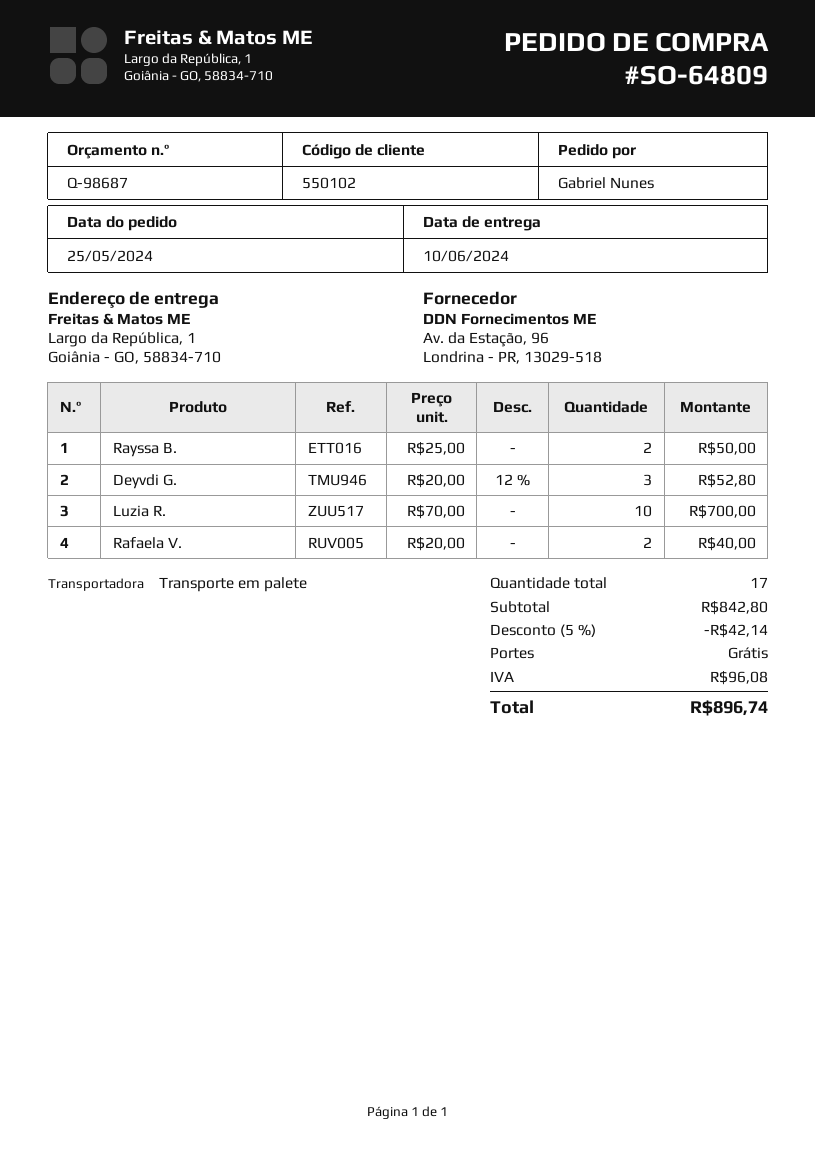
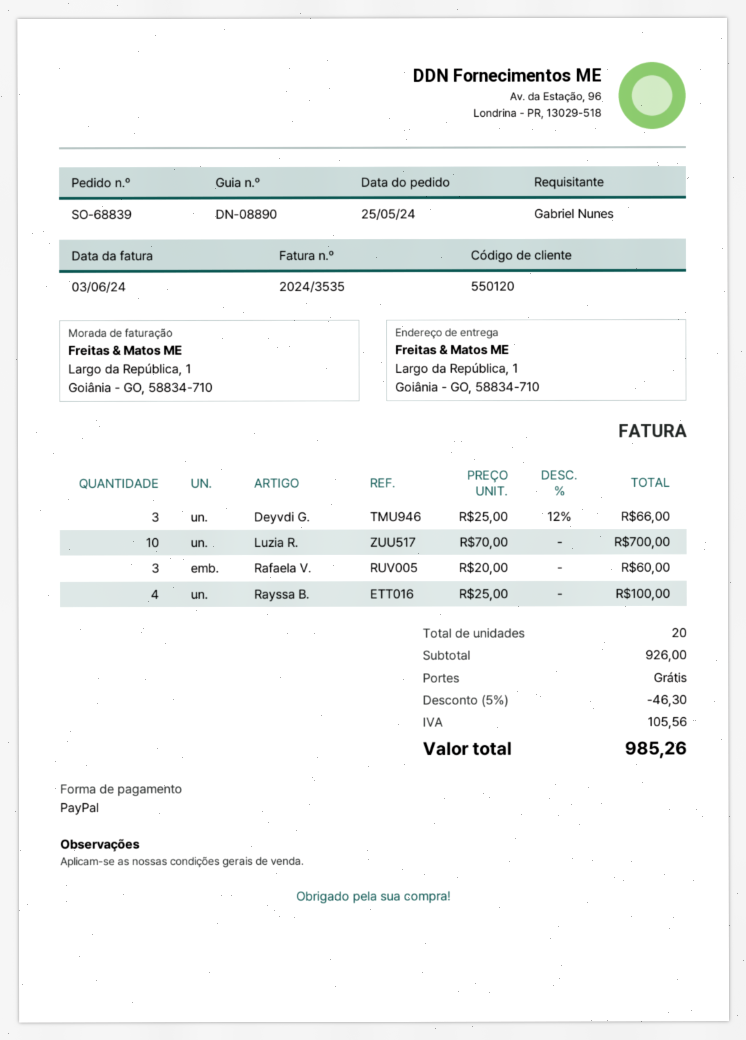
order number: SO-64809 -> SO-68839
customer number: 550102 -> 550120
Rayssa B.: 2 x 25.00 = 50.00 -> 4 x 25.00 = 100.00
Deyvdi G.: 3 x 20.00 - 12% = 52.80 -> 3 x 25.00 - 12% = 66.00
Rafaela V.: 2 x 20.00 = 40.00 -> 3 x 20.00 = 60.00
total quantity: 17 -> 20
subtotal: 842.80 -> 926.00
discount: 5% = 42.14 -> 5% = 46.30
tax: 96.08 -> 105.56
total: 896.74 -> 985.26

